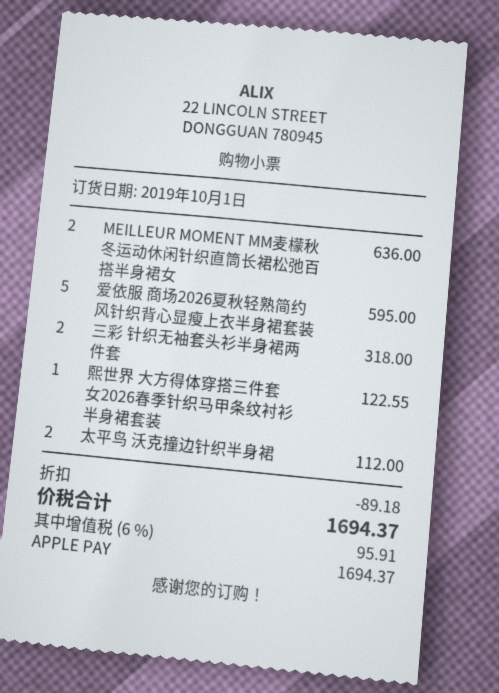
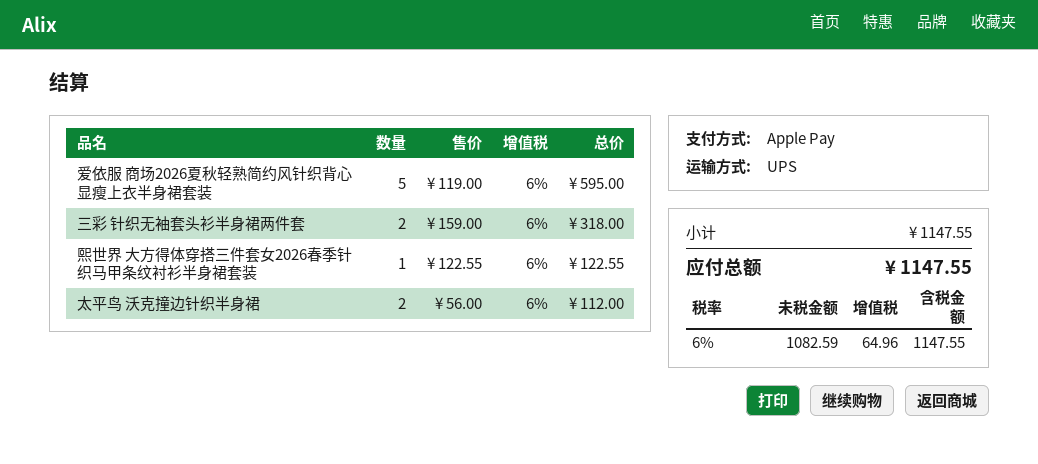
MEILLEUR MOMENT MM麦檬秋冬运动休闲针织直筒长裙松弛百搭半身裙女: 2 for 636.00 -> none
discount: 89.18 -> none
tax: 6% = 95.91 -> 6% = 64.96
total: 1694.37 -> 1147.55

